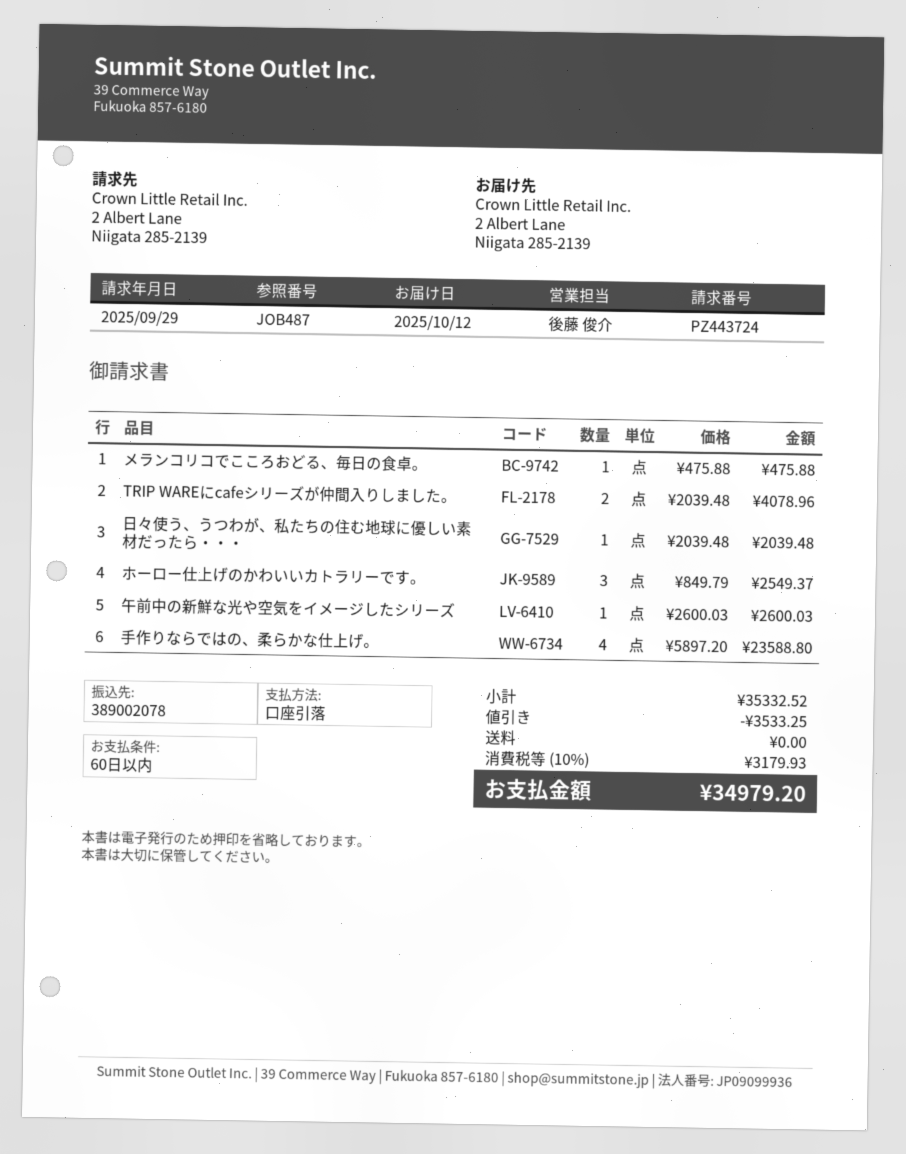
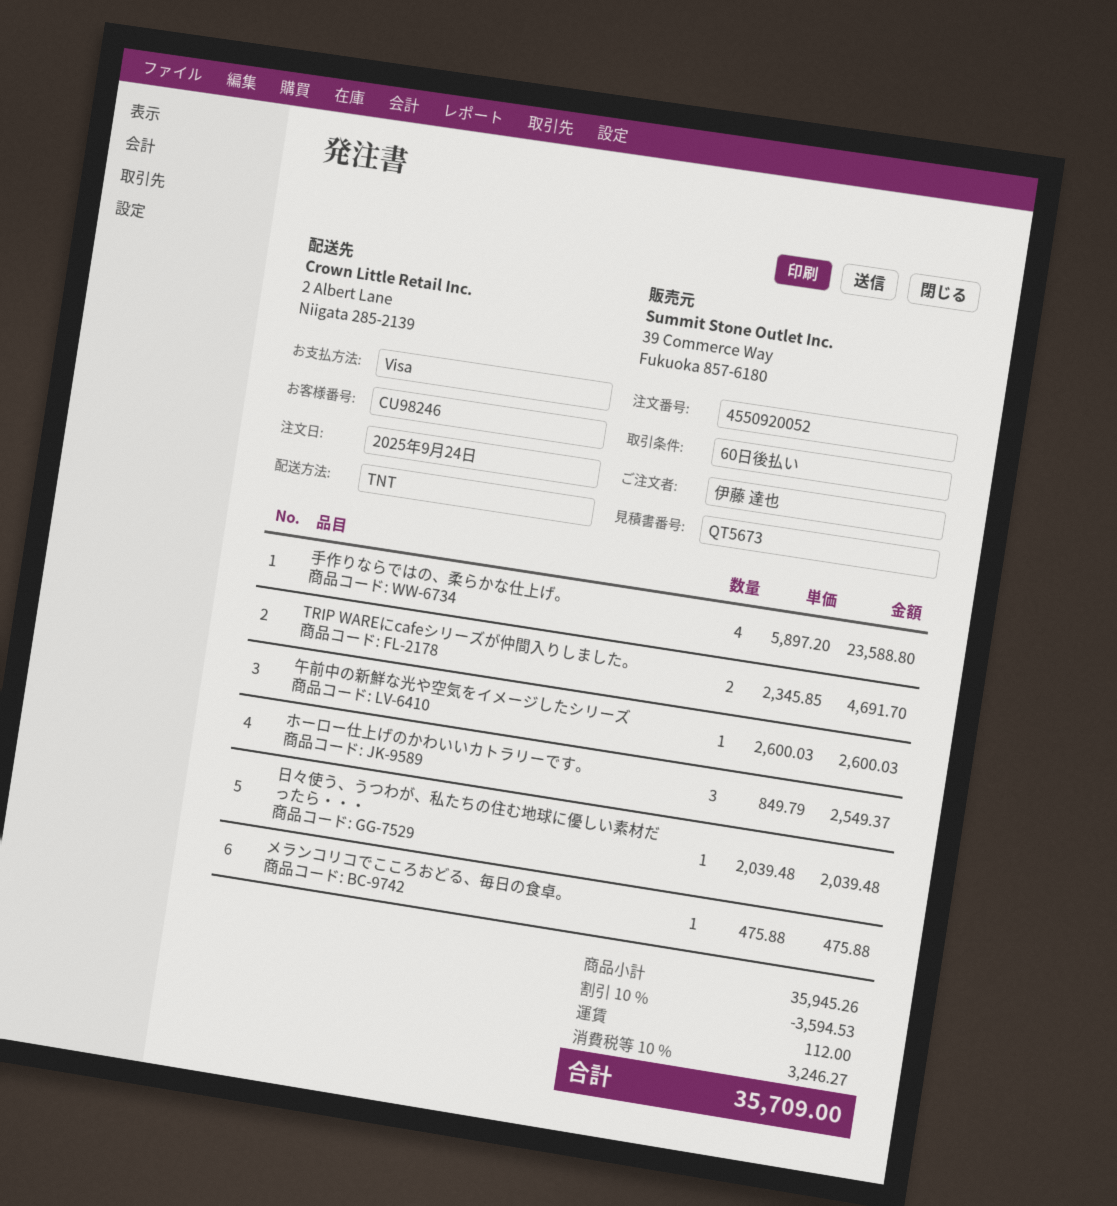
payment method: direct debit -> Visa
TRIP WAREにcafeシリーズが仲間入りしました。: 2 x 2039.48 = 4078.96 -> 2 x 2345.85 = 4691.70
subtotal: 35332.52 -> 35945.26
discount: 3533.25 -> 3594.53
shipping: 0.00 -> 112.00
tax: 10% = 3179.93 -> 10% = 3246.27
total: 34979.20 -> 35709.00

